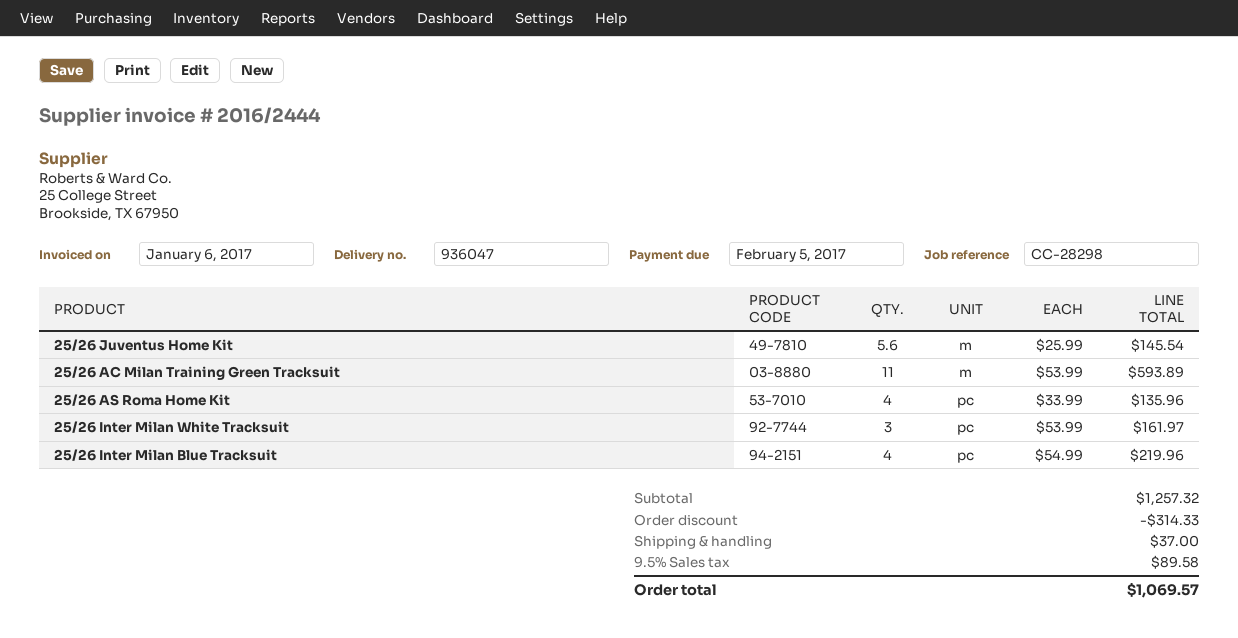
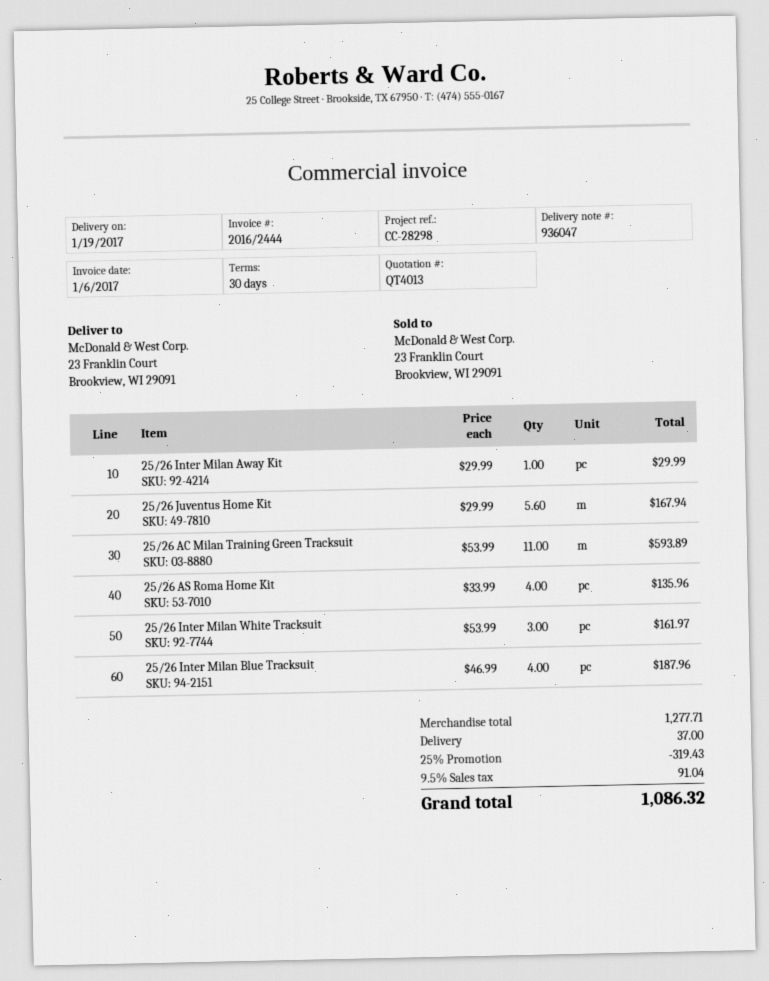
25/26 Juventus Home Kit: 5.6 x 25.99 = 145.54 -> 5.6 x 29.99 = 167.94
25/26 Inter Milan Blue Tracksuit: 4 x 54.99 = 219.96 -> 4 x 46.99 = 187.96
25/26 Inter Milan Away Kit: none -> 1 x 29.99 = 29.99
subtotal: 1257.32 -> 1277.71
discount: 314.33 -> 319.43
tax: 9.5% = 89.58 -> 9.5% = 91.04
total: 1069.57 -> 1086.32

